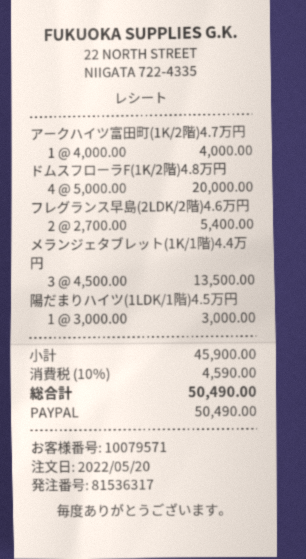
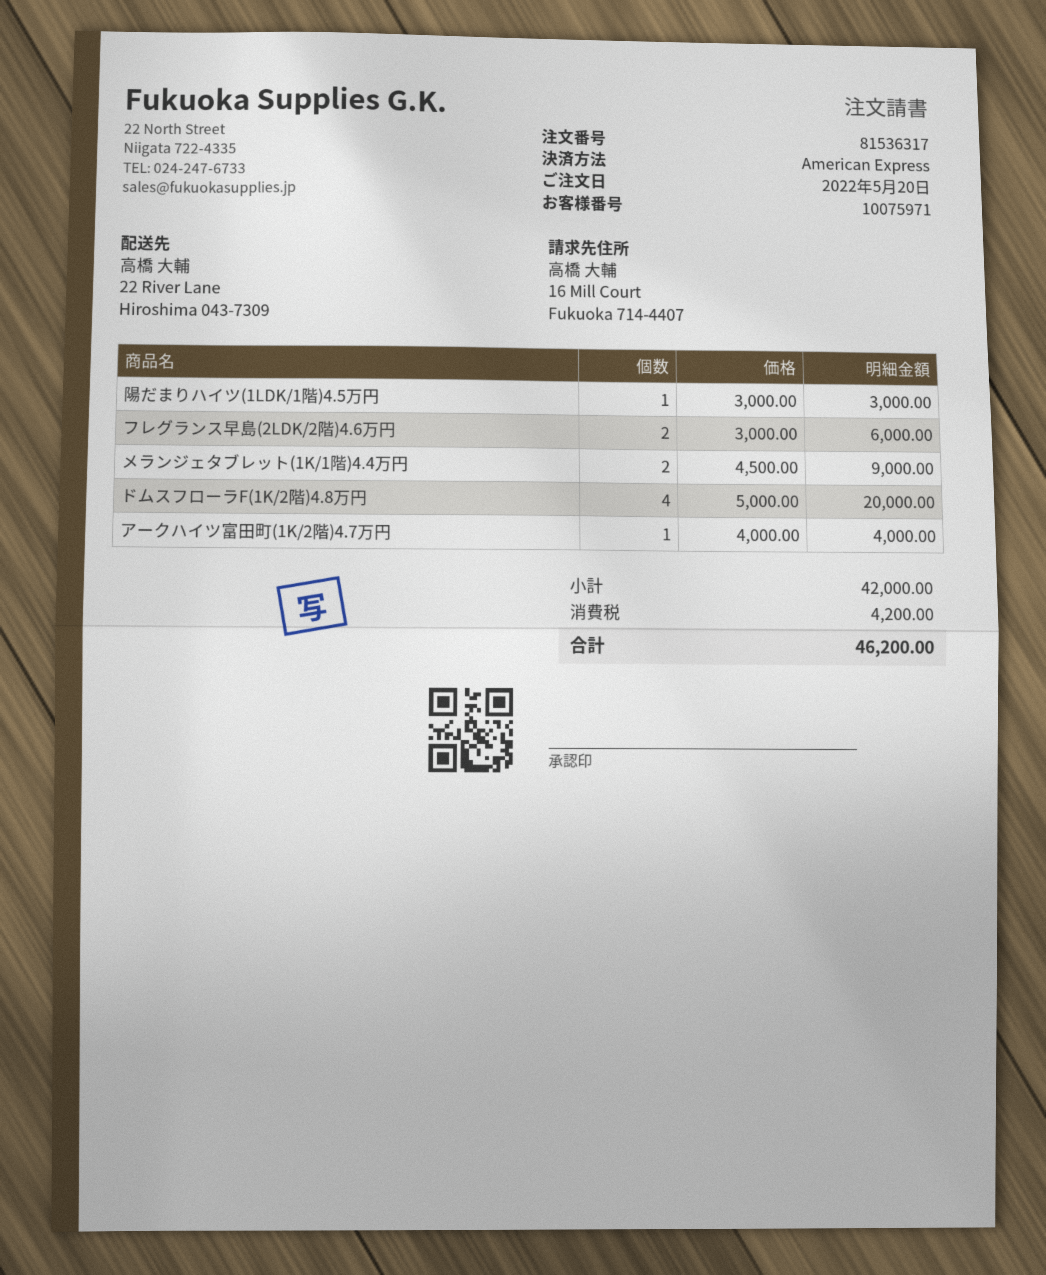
customer number: 10079571 -> 10075971
payment method: PayPal -> American Express
フレグランス早島(2LDK/2階)4.6万円: 2 x 2700.00 = 5400.00 -> 2 x 3000.00 = 6000.00
メランジェタブレット(1K/1階)4.4万円: 3 x 4500.00 = 13500.00 -> 2 x 4500.00 = 9000.00
subtotal: 45900.00 -> 42000.00
tax: 4590.00 -> 4200.00
total: 50490.00 -> 46200.00

